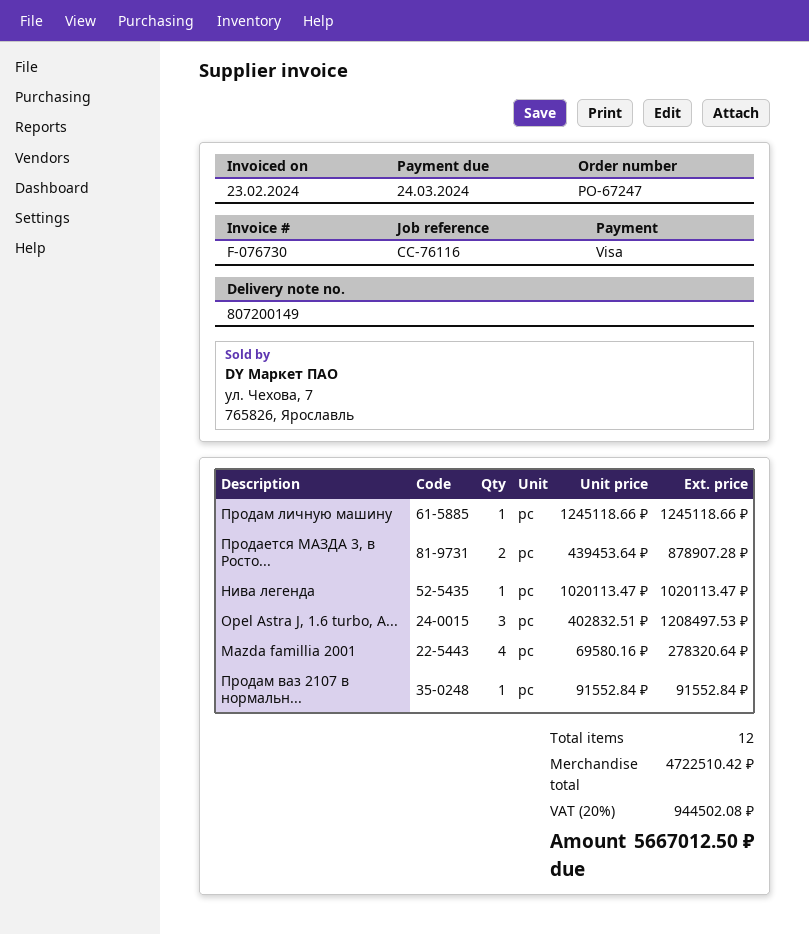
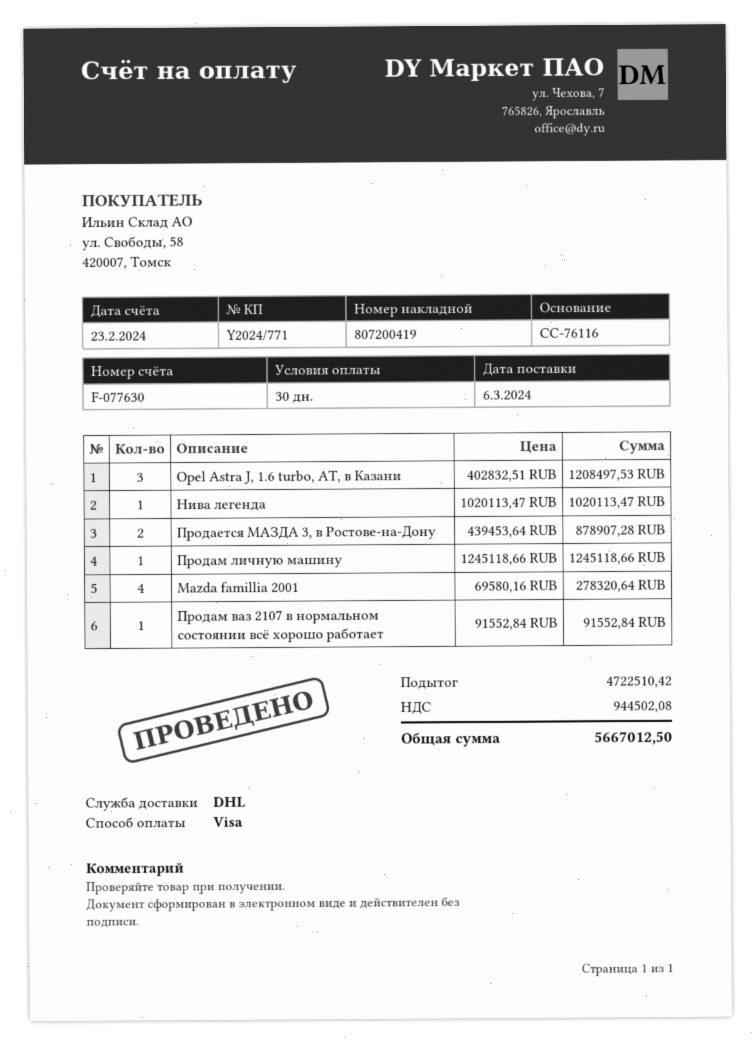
delivery note number: 807200149 -> 807200419
invoice number: F-076730 -> F-077630

